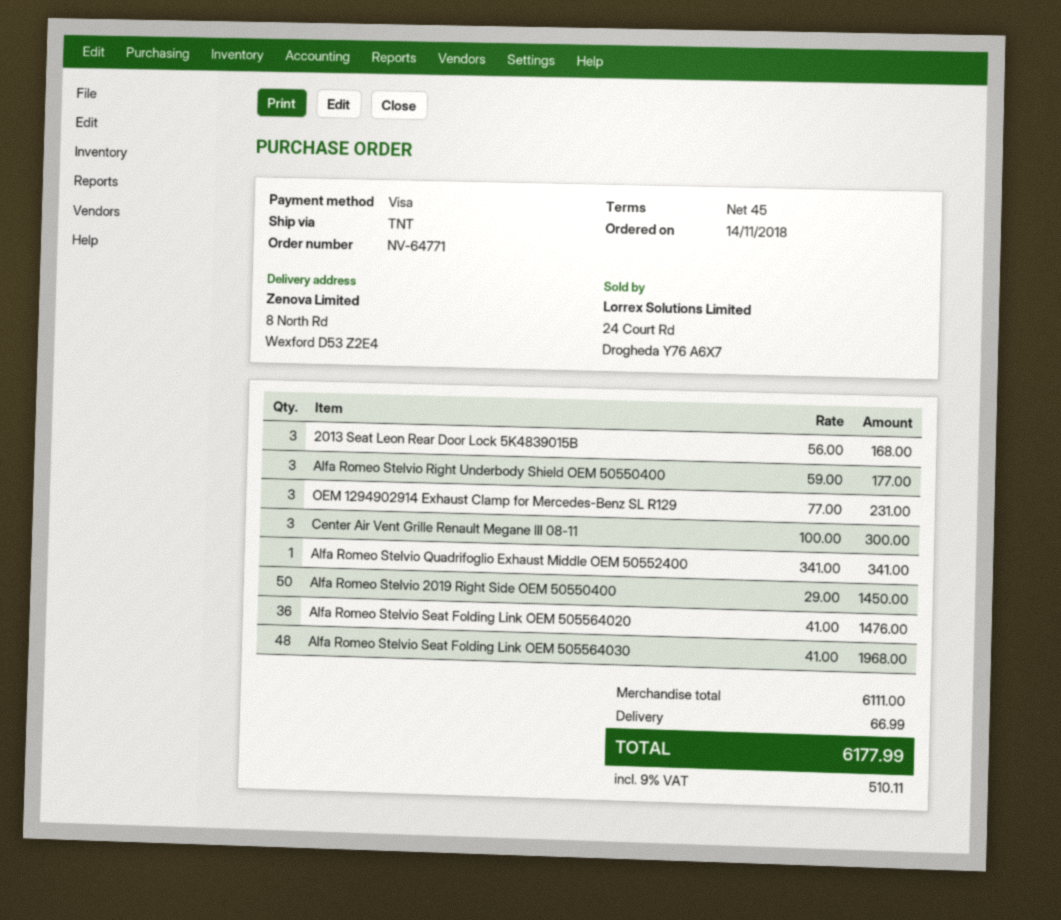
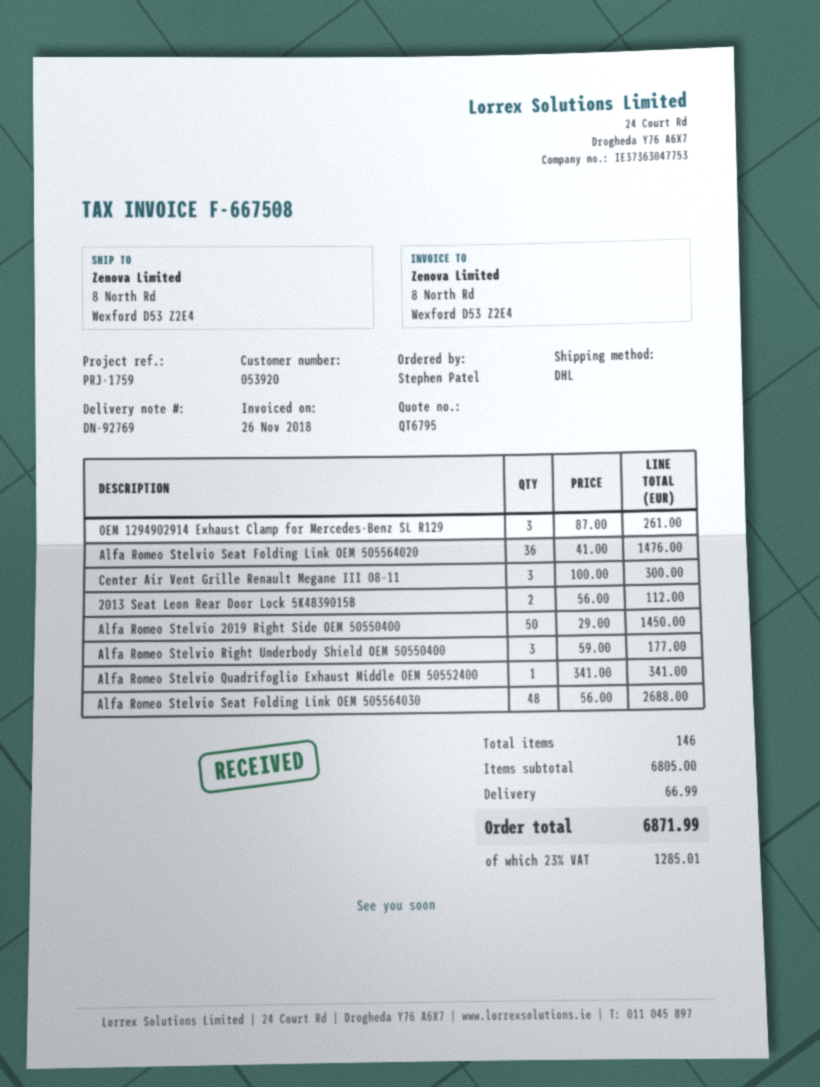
shipping method: TNT -> DHL
2013 Seat Leon Rear Door Lock 5K4839015B: 3 x 56.00 = 168.00 -> 2 x 56.00 = 112.00
OEM 1294902914 Exhaust Clamp for Mercedes-Benz SL R129: 3 x 77.00 = 231.00 -> 3 x 87.00 = 261.00
Alfa Romeo Stelvio Seat Folding Link OEM 505564030: 48 x 41.00 = 1968.00 -> 48 x 56.00 = 2688.00
subtotal: 6111.00 -> 6805.00
tax: 9% = 510.11 -> 23% = 1285.01
total: 6177.99 -> 6871.99

